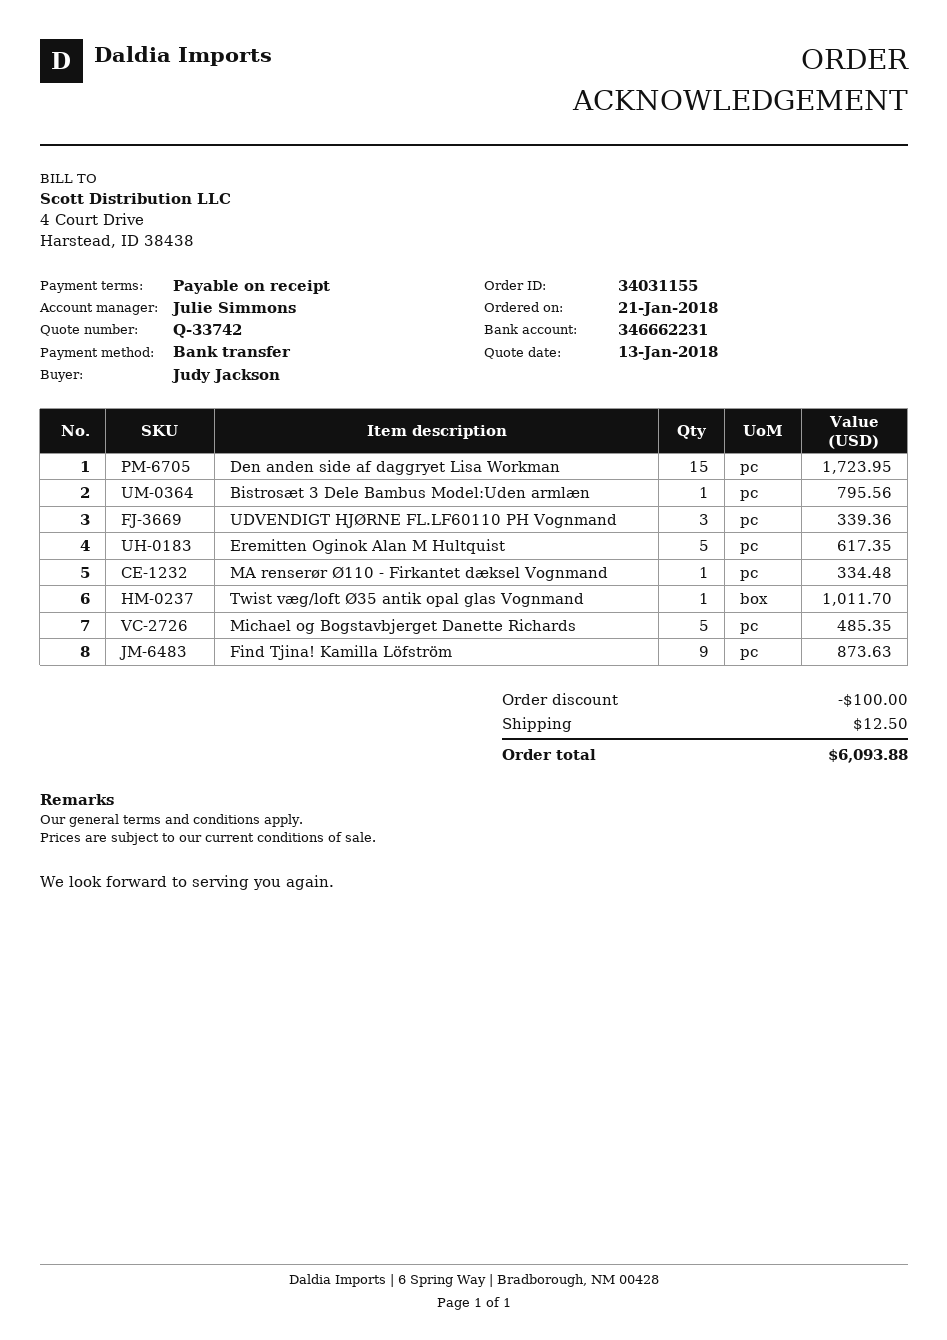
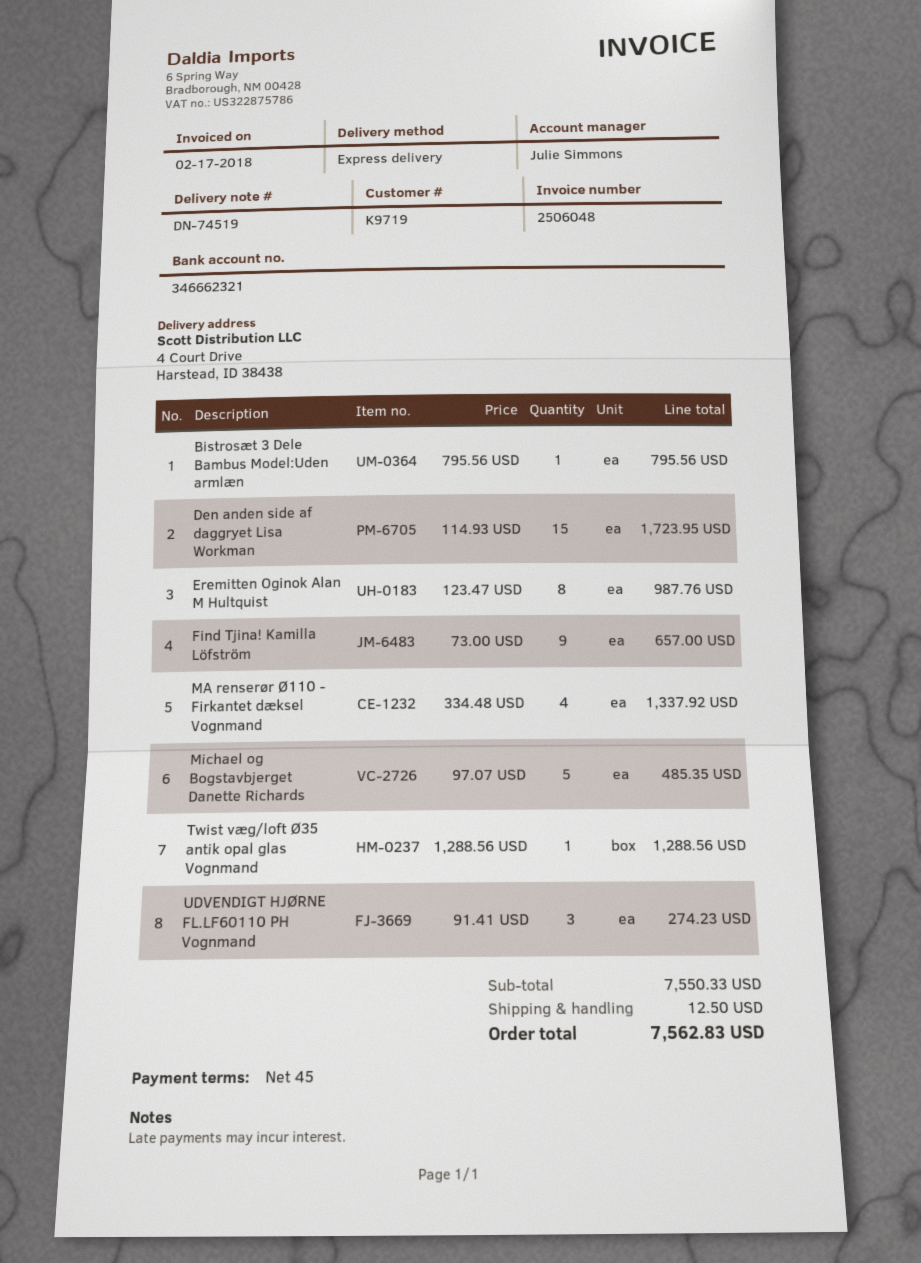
payment terms: on receipt -> 45 days
bank account: 346662231 -> 346662321
UDVENDIGT HJØRNE FL.LF60110 PH Vognmand: 3 for 339.36 -> 3 for 274.23
Eremitten Oginok Alan M Hultquist: 5 for 617.35 -> 8 for 987.76
MA renserør Ø110 - Firkantet dæksel Vognmand: 1 for 334.48 -> 4 for 1337.92
Twist væg/loft Ø35 antik opal glas Vognmand: 1 for 1011.70 -> 1 for 1288.56
Find Tjina! Kamilla Löfström: 9 for 873.63 -> 9 for 657.00
discount: 100.00 -> none
total: 6093.88 -> 7562.83

